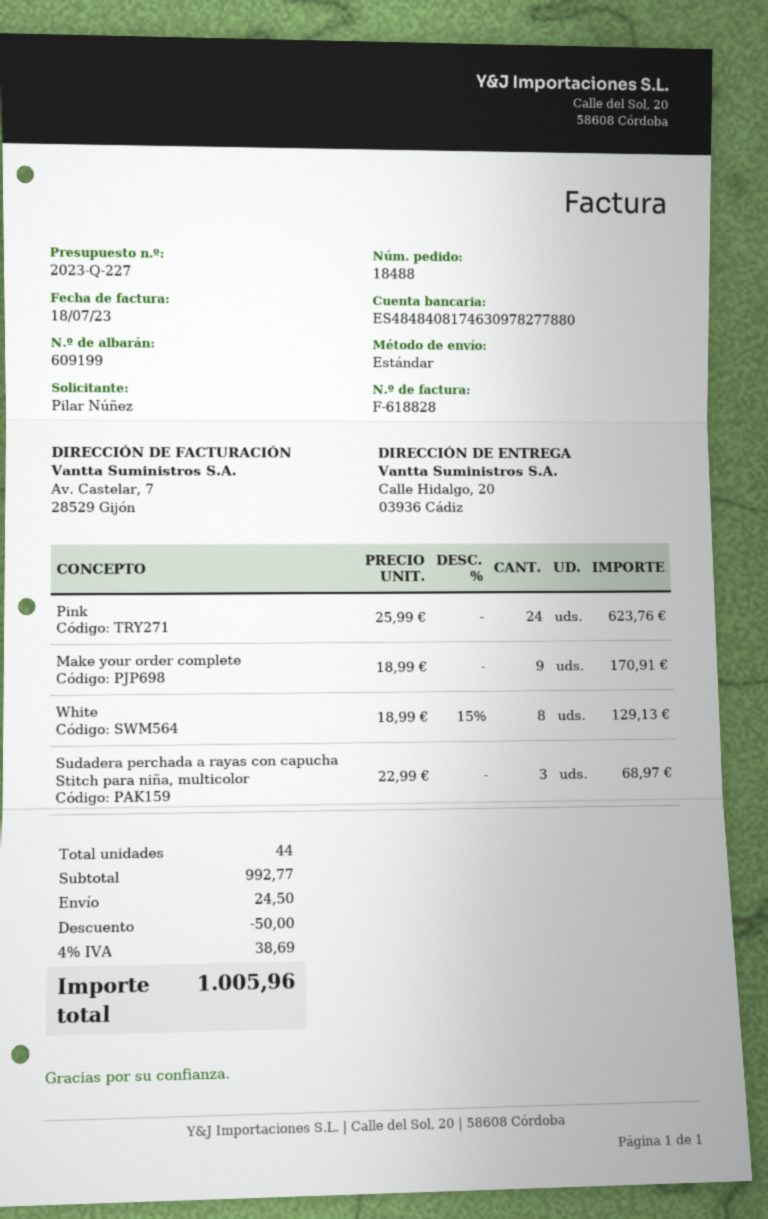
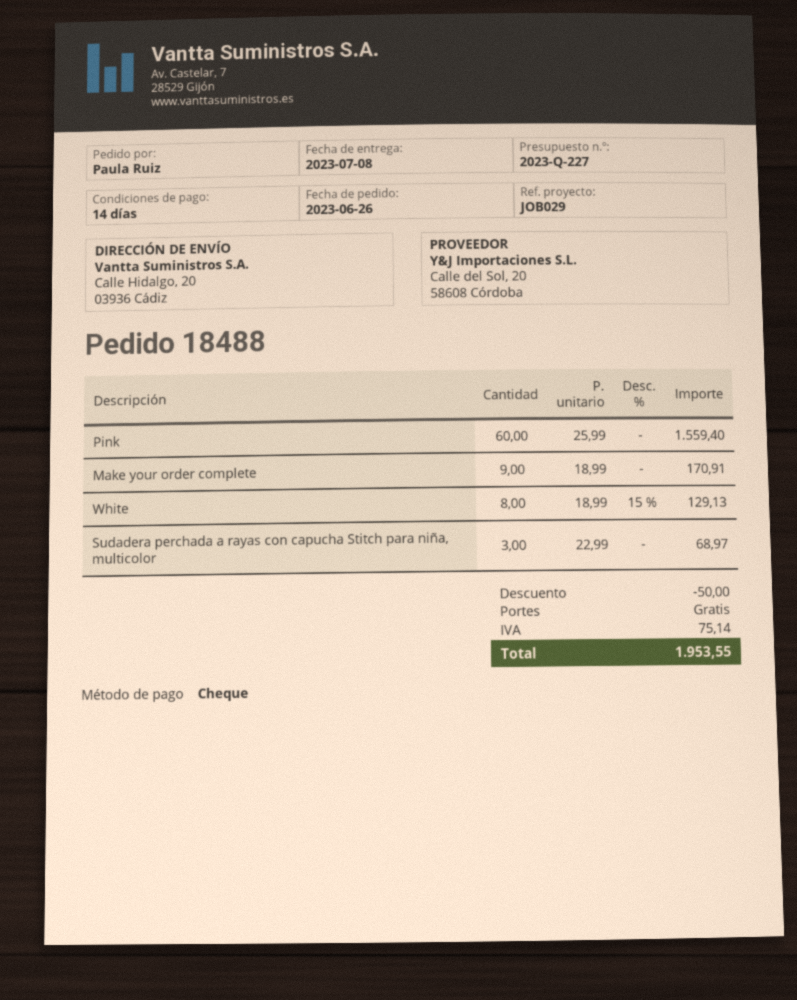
ordered by: Pilar Núñez -> Paula Ruiz
Pink: 24 x 25.99 = 623.76 -> 60 x 25.99 = 1559.40
shipping: 24.50 -> 0.00
tax: 38.69 -> 75.14
total: 1005.96 -> 1953.55

